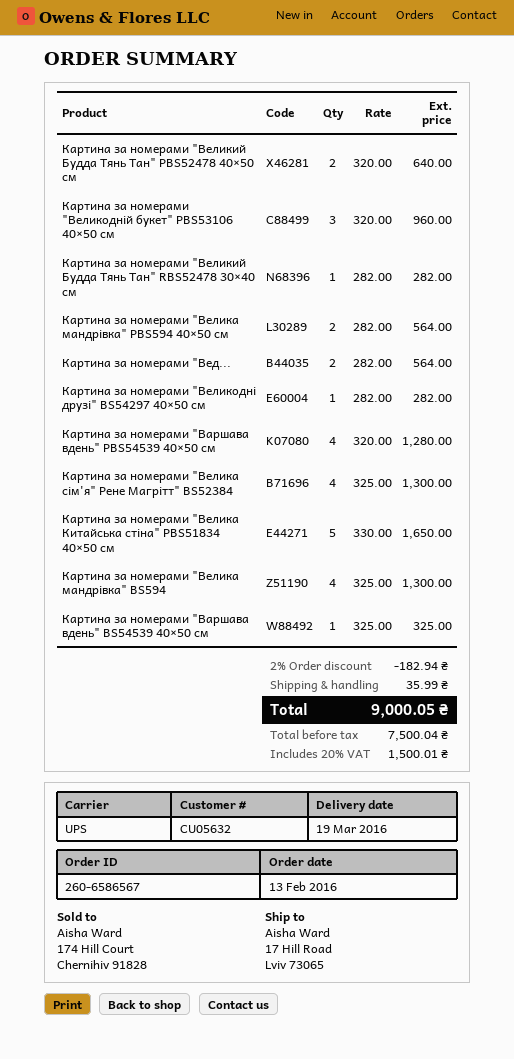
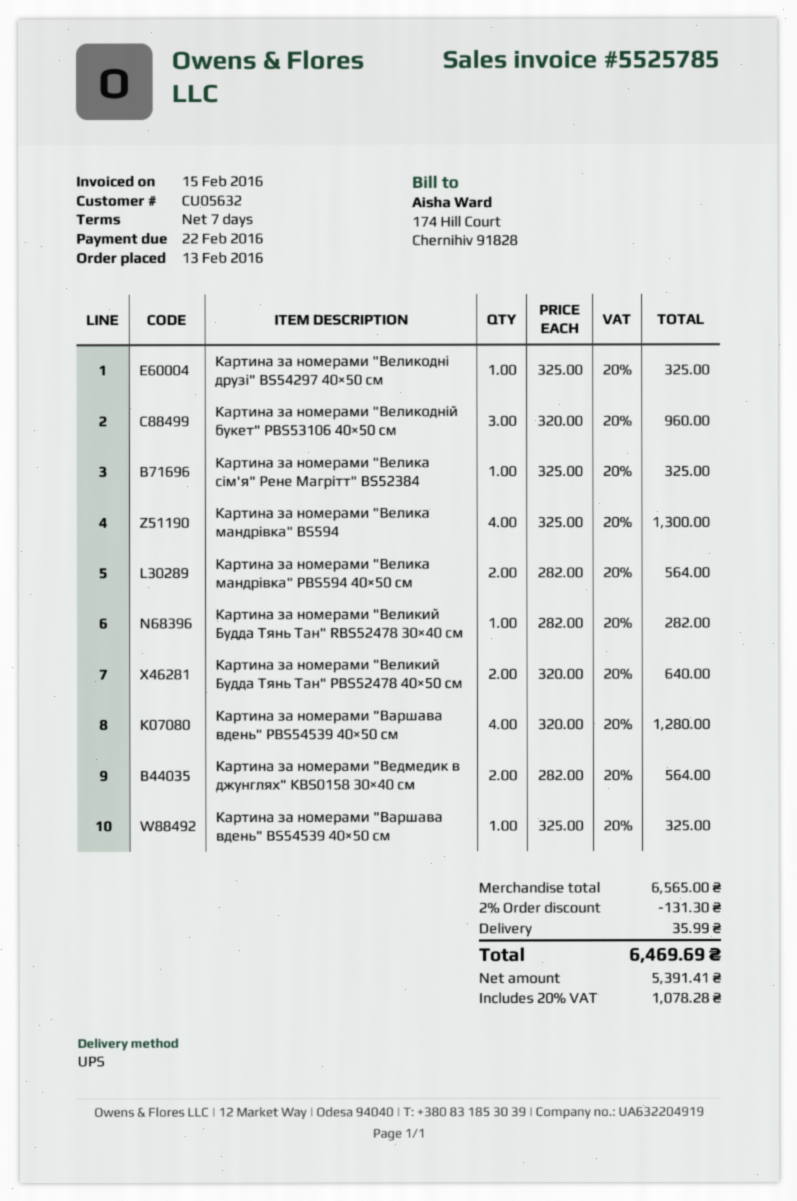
Картина за номерами "Великодні друзі" BS54297 40×50 см: 1 x 282.00 = 282.00 -> 1 x 325.00 = 325.00
Картина за номерами "Велика сім'я" Рене Магрітт" BS52384: 4 x 325.00 = 1300.00 -> 1 x 325.00 = 325.00
Картина за номерами "Велика Китайська стіна" PBS51834 40×50 см: 5 x 330.00 = 1650.00 -> none
discount: 2% = 182.94 -> 2% = 131.30
net: 7500.04 -> 5391.41
tax: 20% = 1500.01 -> 20% = 1078.28
total: 9000.05 -> 6469.69

